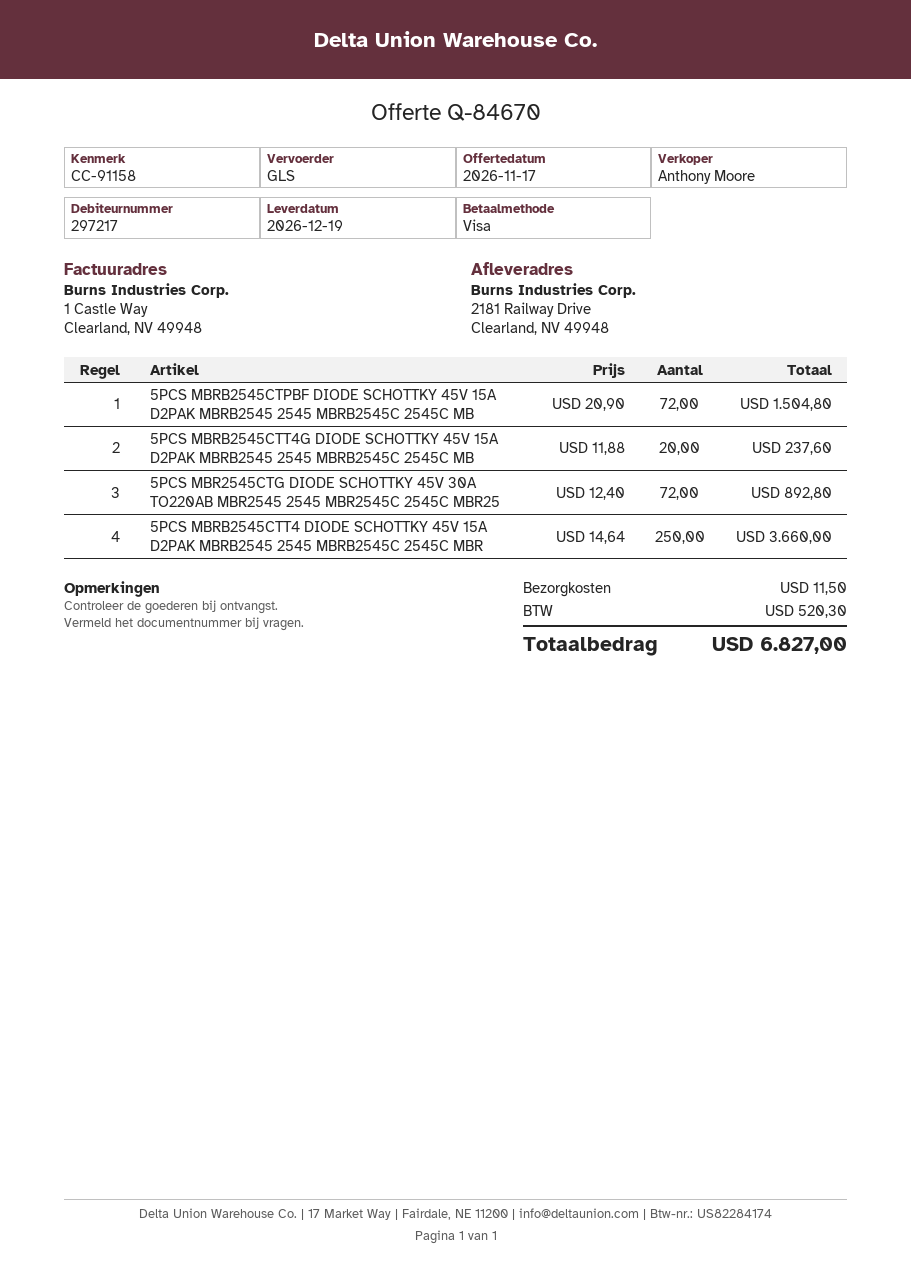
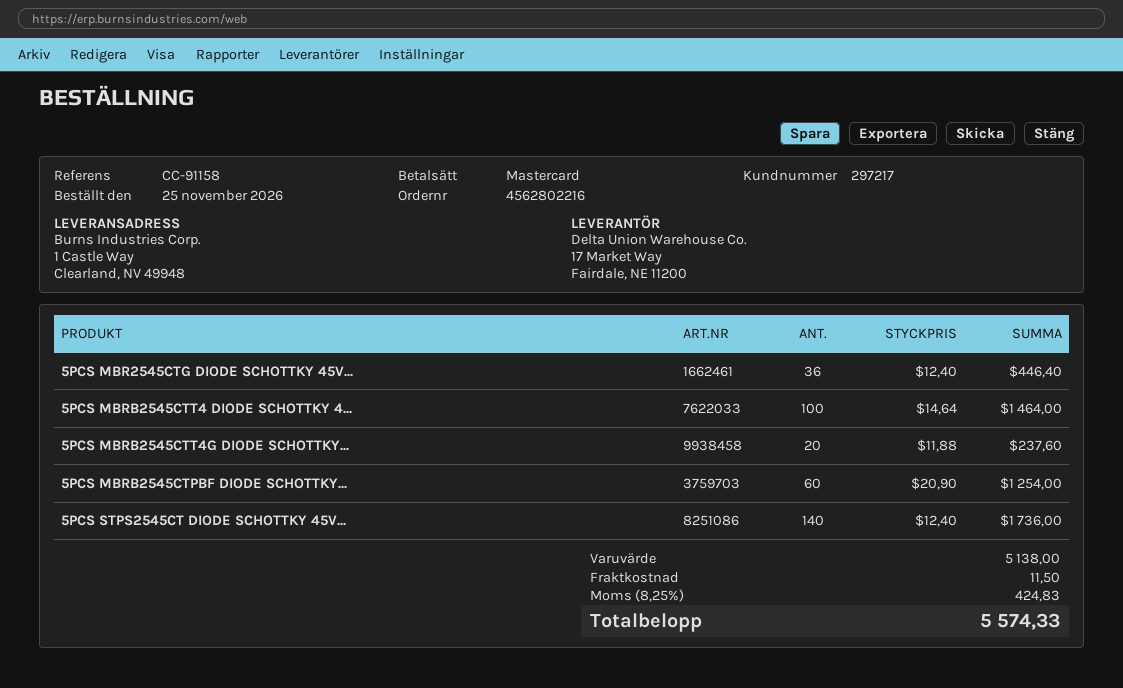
payment method: Visa -> Mastercard
ship to: 2181 Railway Drive, Clearland, NV 49948 -> 1 Castle Way, Clearland, NV 49948
5PCS MBRB2545CTPBF DIODE SCHOTTKY 45V 15A D2PAK MBRB2545 2545 MBRB2545C 2545C MB: 72 x 20.90 = 1504.80 -> 60 x 20.90 = 1254.00
5PCS MBR2545CTG DIODE SCHOTTKY 45V 30A TO220AB MBR2545 2545 MBR2545C 2545C MBR25: 72 x 12.40 = 892.80 -> 36 x 12.40 = 446.40
5PCS MBRB2545CTT4 DIODE SCHOTTKY 45V 15A D2PAK MBRB2545 2545 MBRB2545C 2545C MBR: 250 x 14.64 = 3660.00 -> 100 x 14.64 = 1464.00
5PCS STPS2545CT DIODE SCHOTTKY 45V...: none -> 140 x 12.40 = 1736.00
tax: 520.30 -> 424.83
total: 6827.00 -> 5574.33

